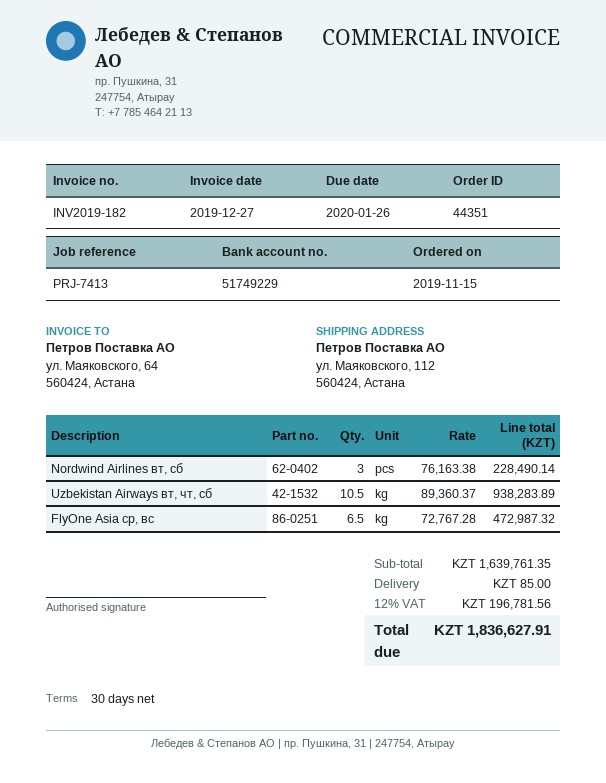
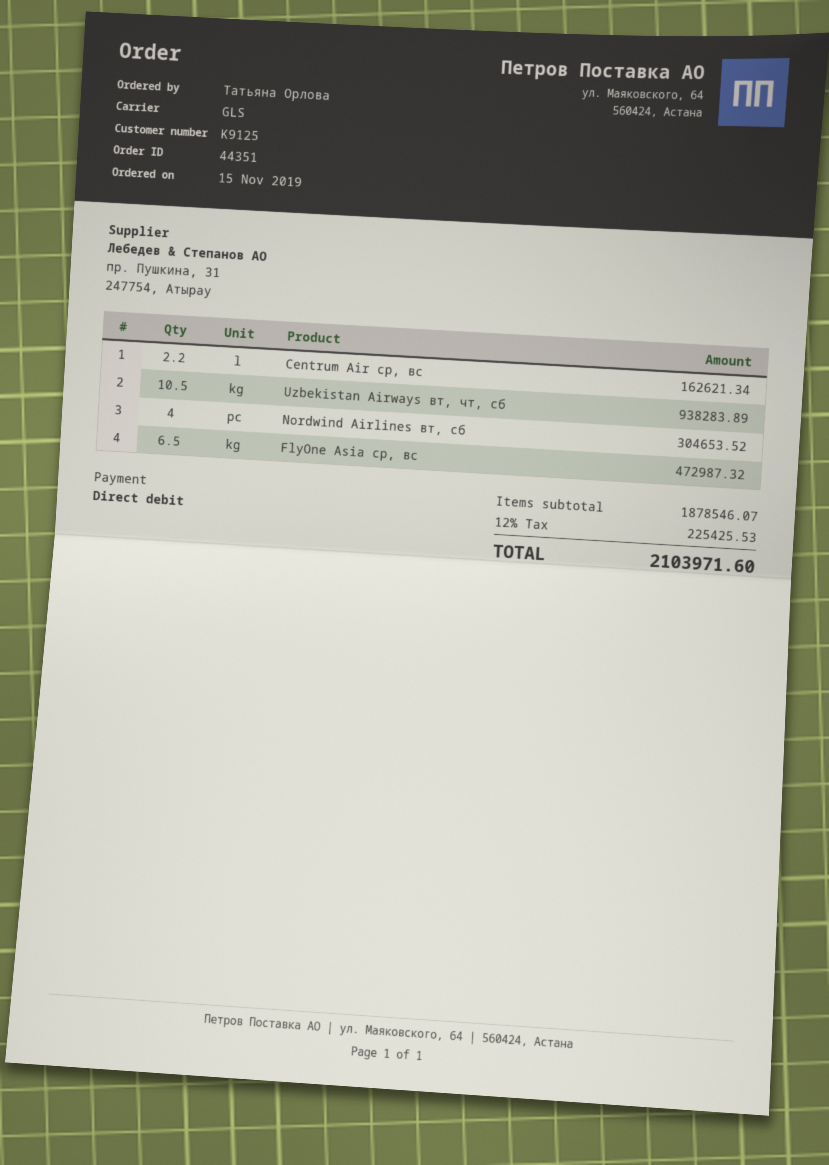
Nordwind Airlines вт, сб: 3 for 228490.14 -> 4 for 304653.52
Centrum Air ср, вс: none -> 2.2 for 162621.34
subtotal: 1639761.35 -> 1878546.07
shipping: 85.00 -> none
tax: 12% = 196781.56 -> 12% = 225425.53
total: 1836627.91 -> 2103971.60

